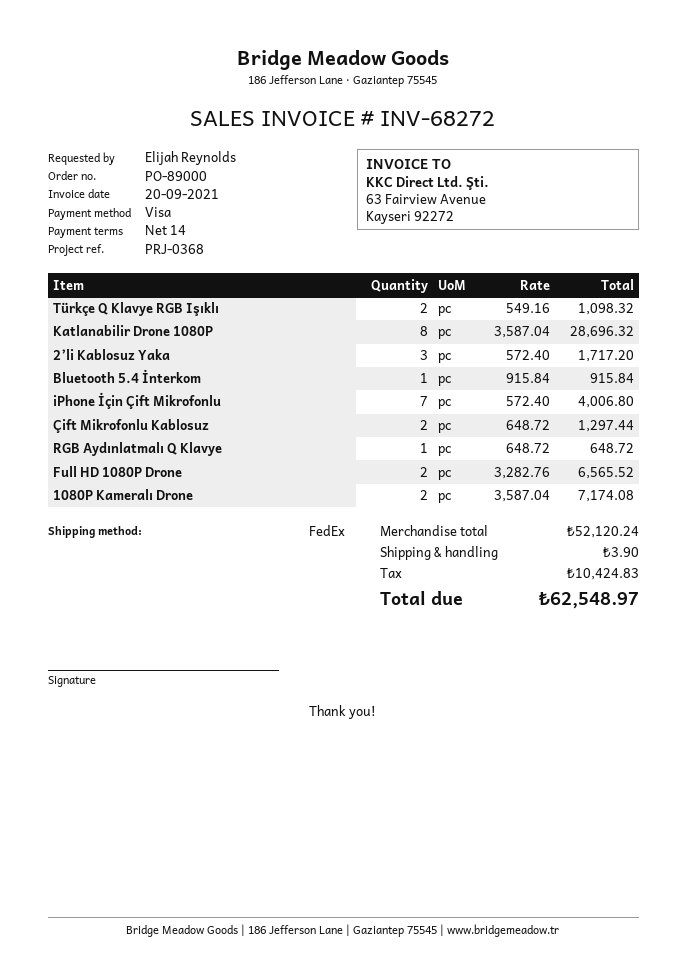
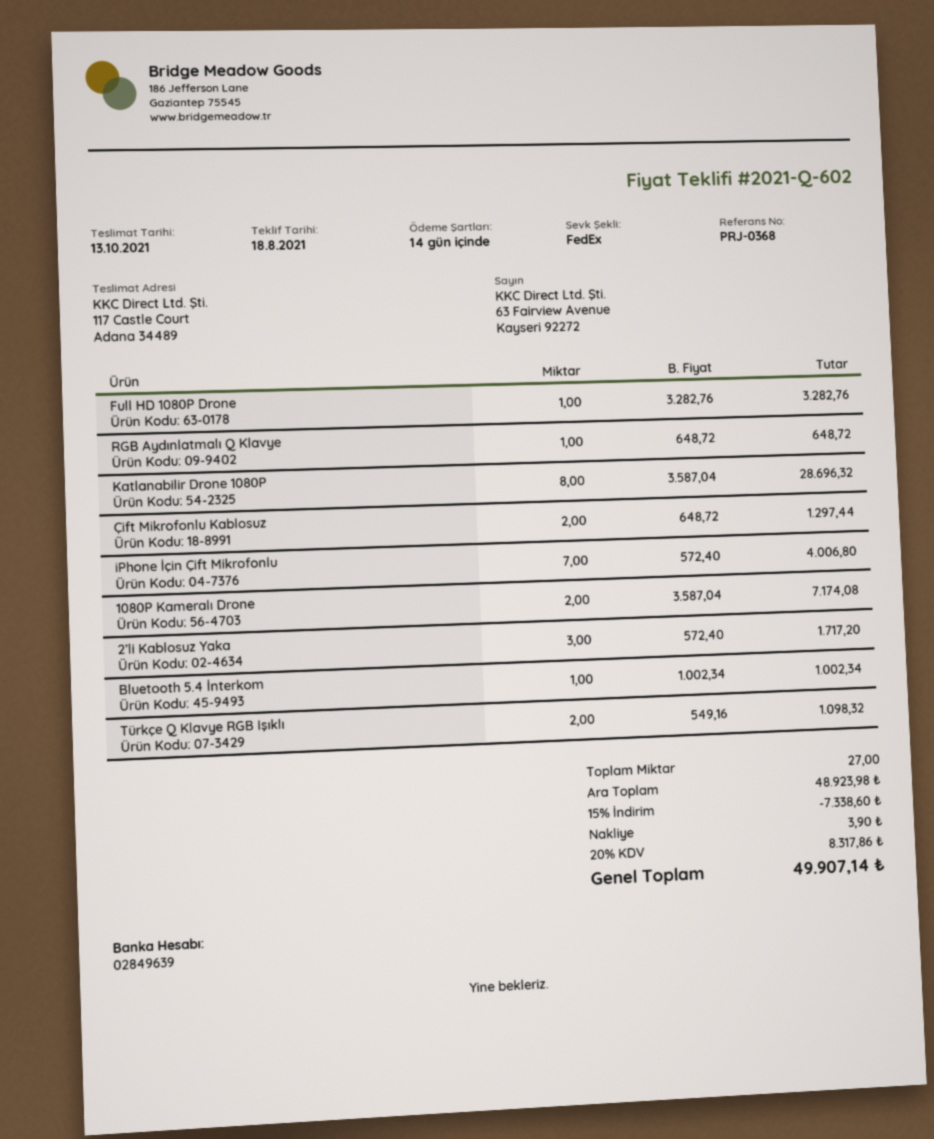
Bluetooth 5.4 İnterkom: 1 x 915.84 = 915.84 -> 1 x 1002.34 = 1002.34
Full HD 1080P Drone: 2 x 3282.76 = 6565.52 -> 1 x 3282.76 = 3282.76
subtotal: 52120.24 -> 48923.98
discount: none -> 15% = 7338.60
tax: 10424.83 -> 8317.86
total: 62548.97 -> 49907.14

